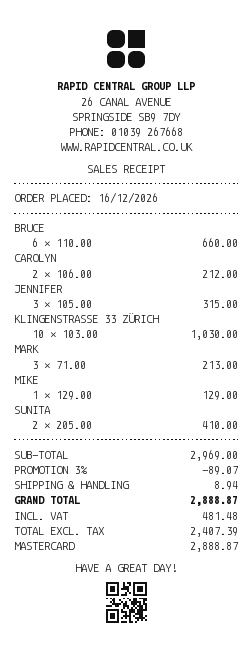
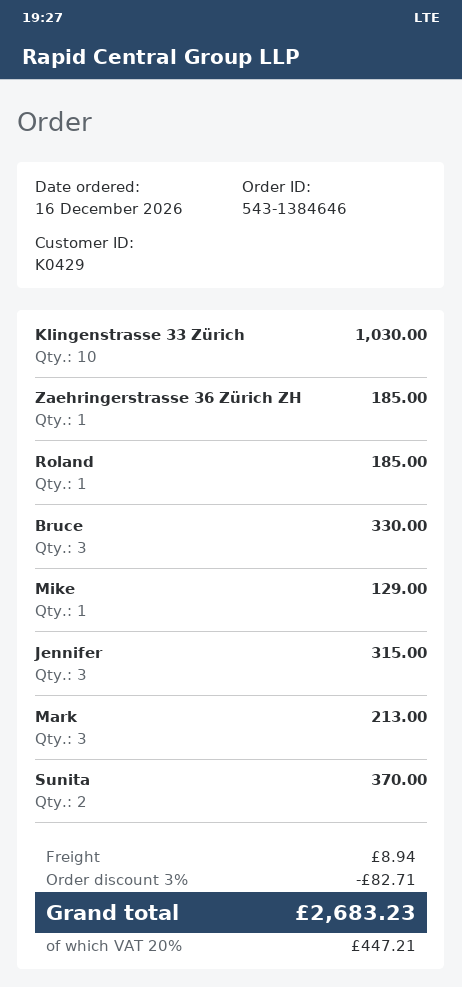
BRUCE: 6 for 660.00 -> 3 for 330.00
CAROLYN: 2 for 212.00 -> none
SUNITA: 2 for 410.00 -> 2 for 370.00
Zaehringerstrasse 36 Zürich ZH: none -> 1 for 185.00
Roland: none -> 1 for 185.00
discount: 3% = 89.07 -> 3% = 82.71
tax: 481.48 -> 447.21
total: 2888.87 -> 2683.23

